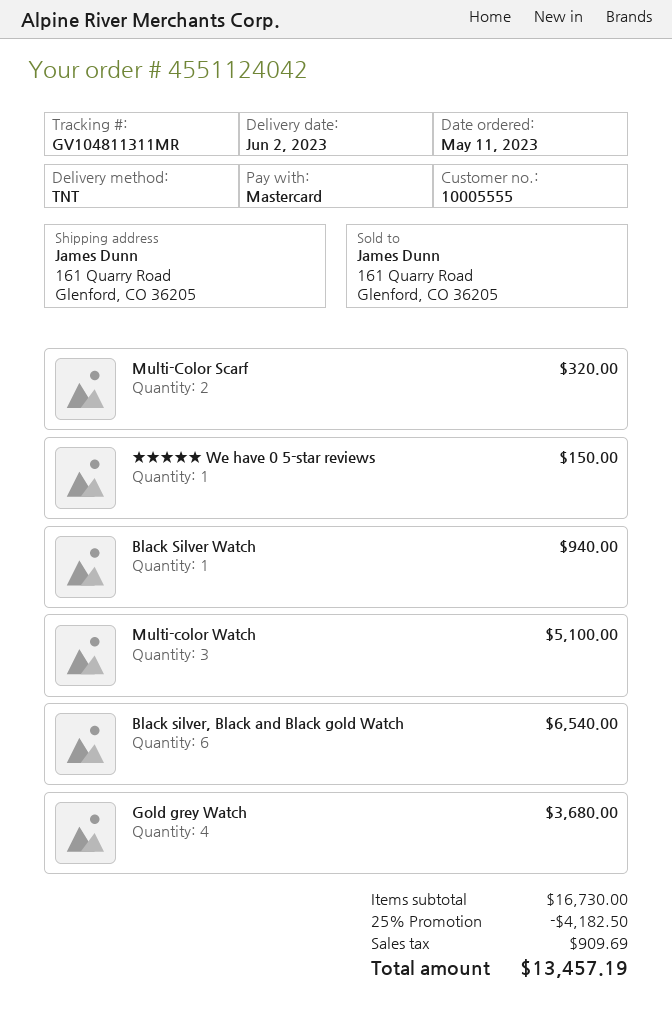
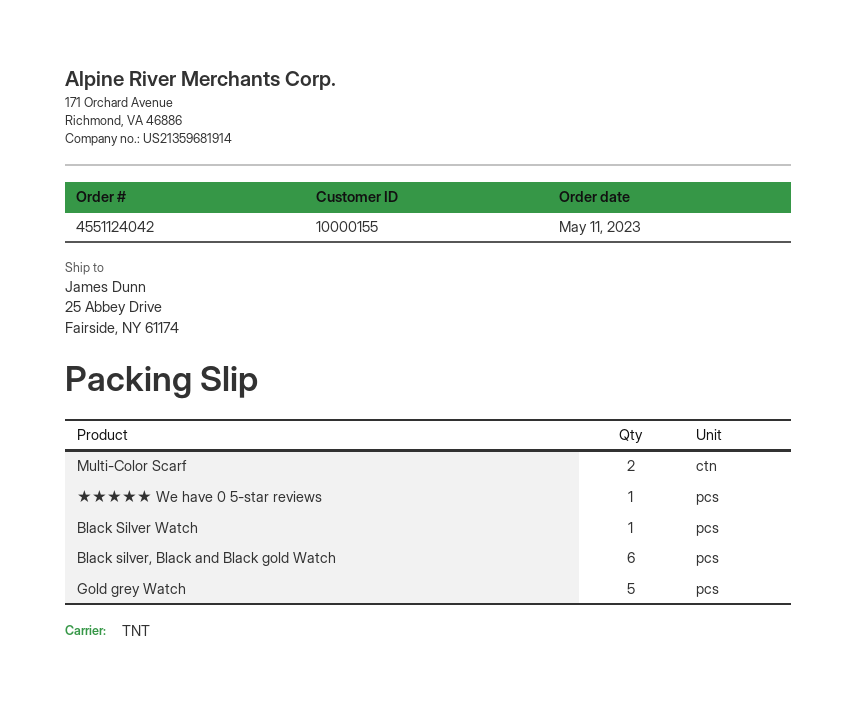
customer number: 10005555 -> 10000155
ship to: 161 Quarry Road, Glenford, CO 36205 -> 25 Abbey Drive, Fairside, NY 61174
Multi-color Watch: 3 -> none
Gold grey Watch: 4 -> 5

